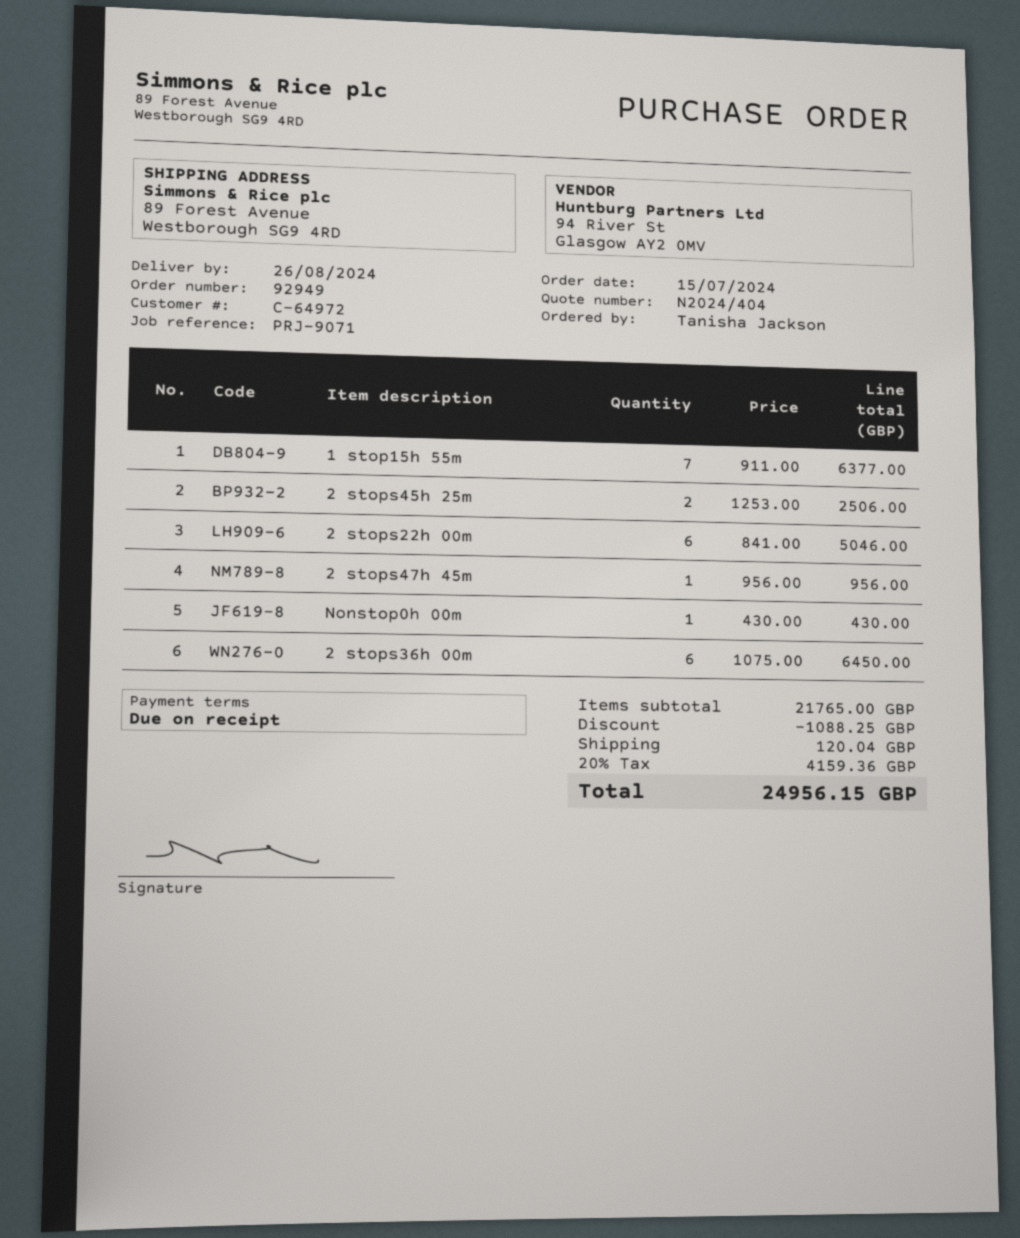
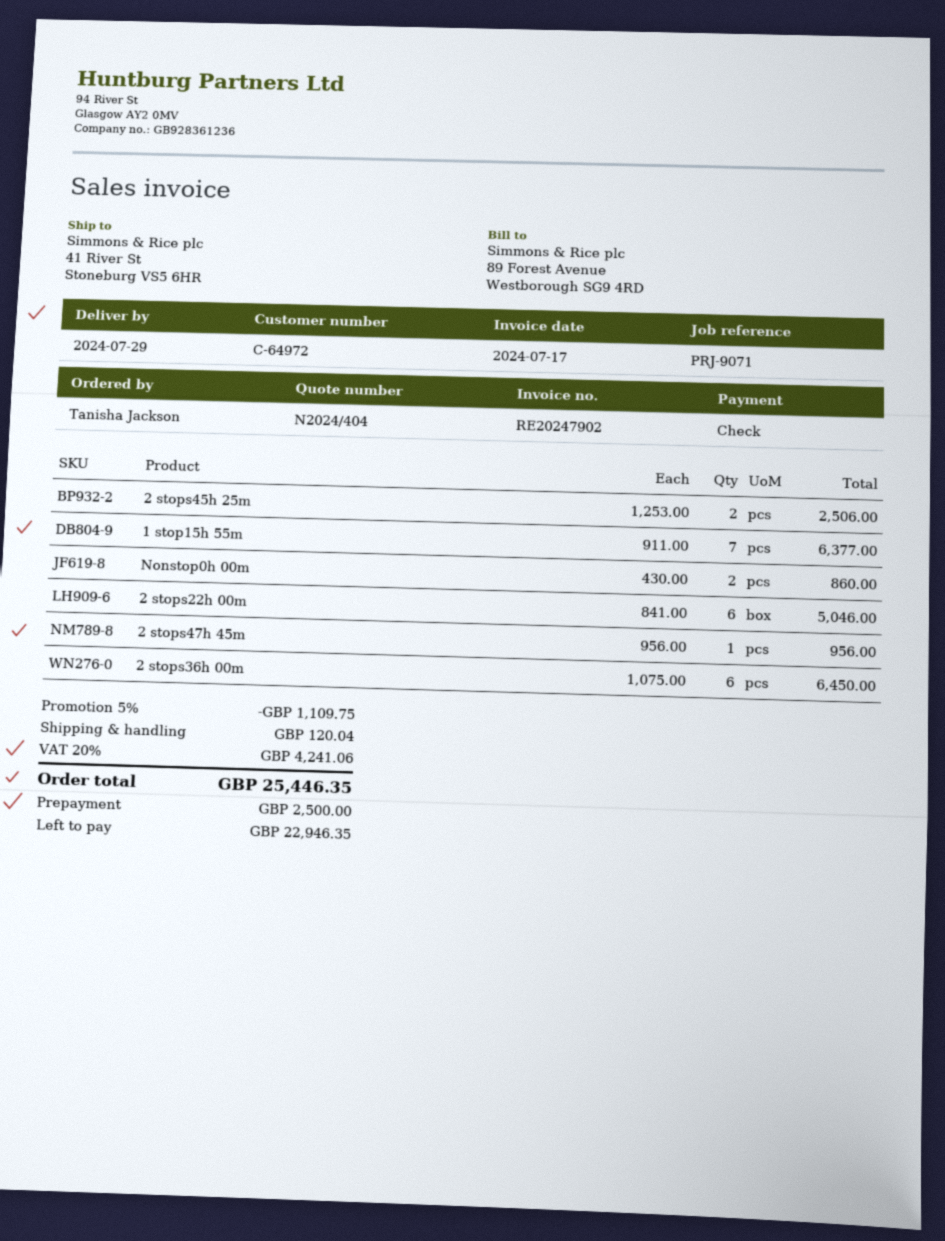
delivery date: 2024-08-26 -> 2024-07-29
ship to: 89 Forest Avenue, Westborough SG9 4RD -> 41 River St, Stoneburg VS5 6HR
Nonstop0h 00m: 1 x 430.00 = 430.00 -> 2 x 430.00 = 860.00
discount: 1088.25 -> 1109.75
tax: 20% = 4159.36 -> 20% = 4241.06
total: 24956.15 -> 25446.35

